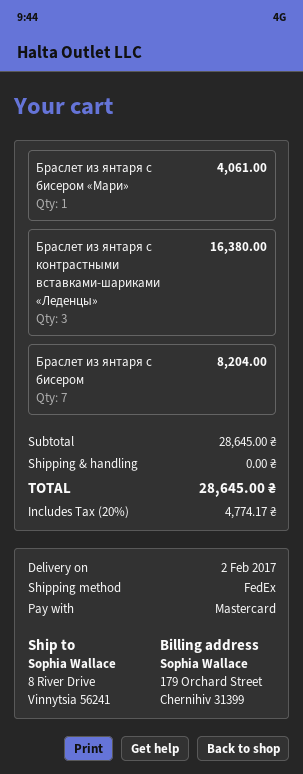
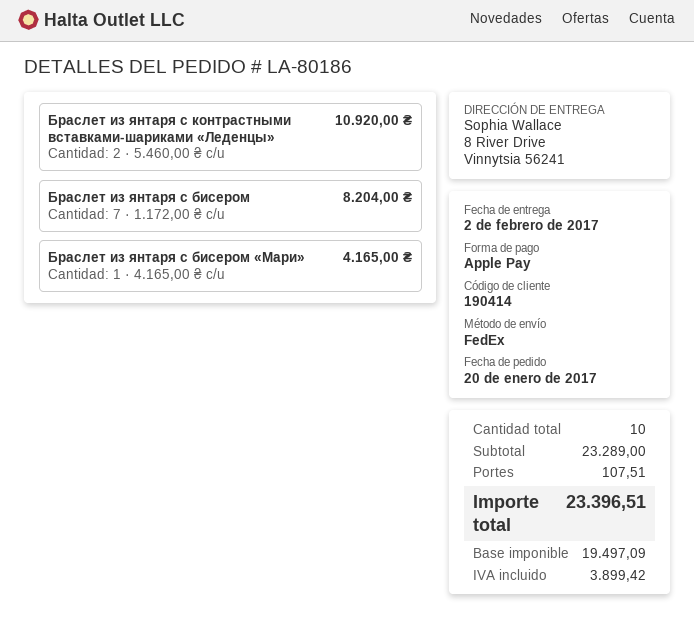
payment method: Mastercard -> Apple Pay
Браслет из янтаря с бисером «Мари»: 1 for 4061.00 -> 1 for 4165.00
Браслет из янтаря с контрастными вставками-шариками «Леденцы»: 3 for 16380.00 -> 2 for 10920.00
subtotal: 28645.00 -> 23289.00
shipping: 0.00 -> 107.51
tax: 4774.17 -> 3899.42
total: 28645.00 -> 23396.51

